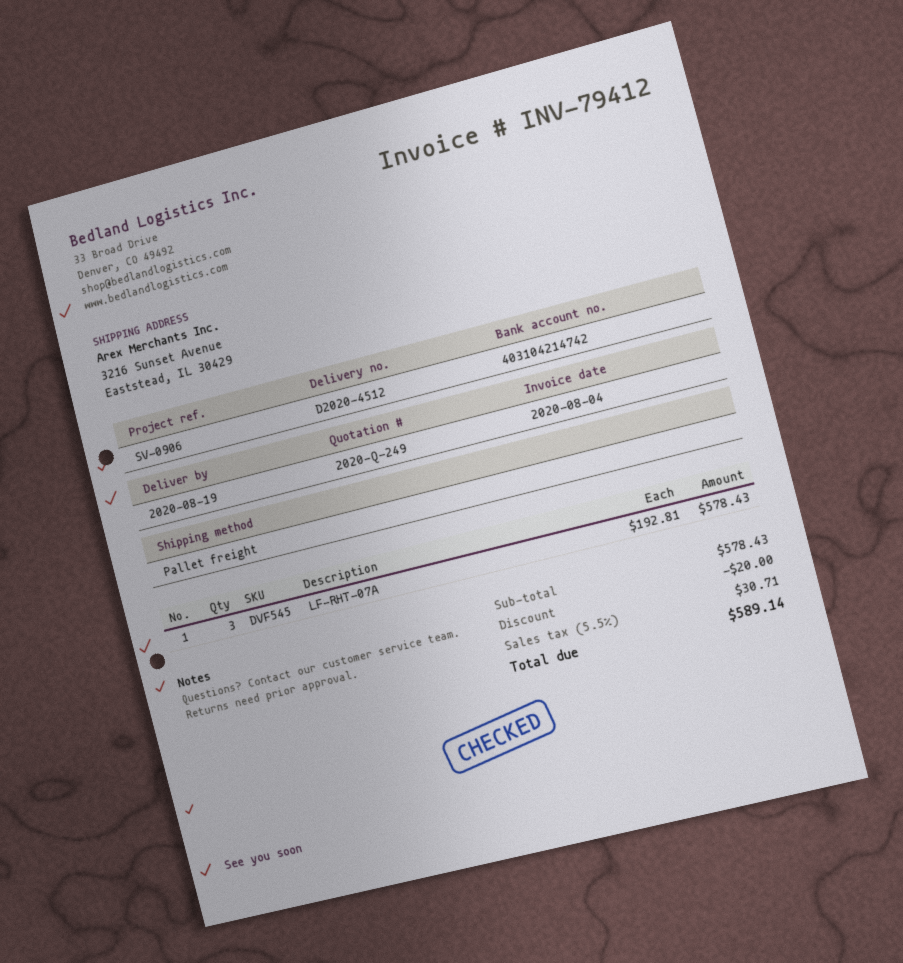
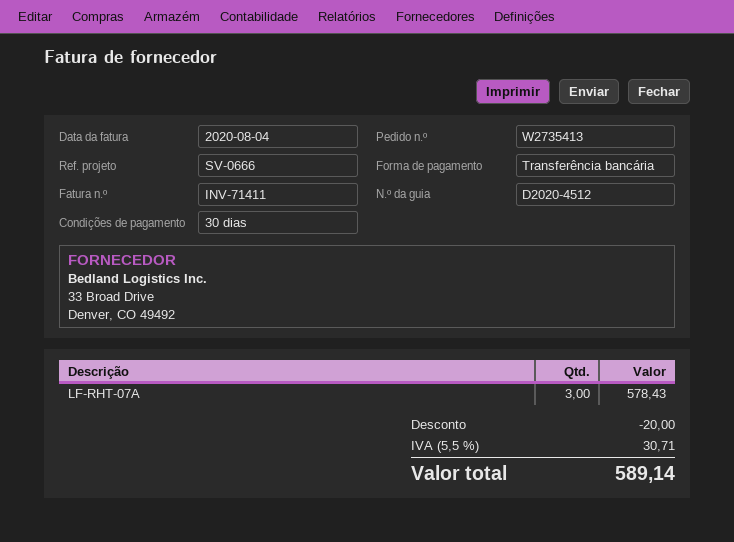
invoice number: INV-79412 -> INV-71411
reference: SV-0906 -> SV-0666

